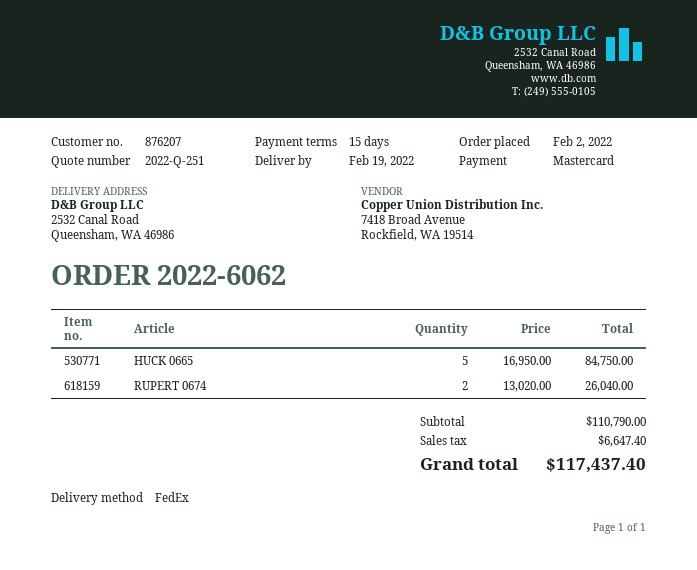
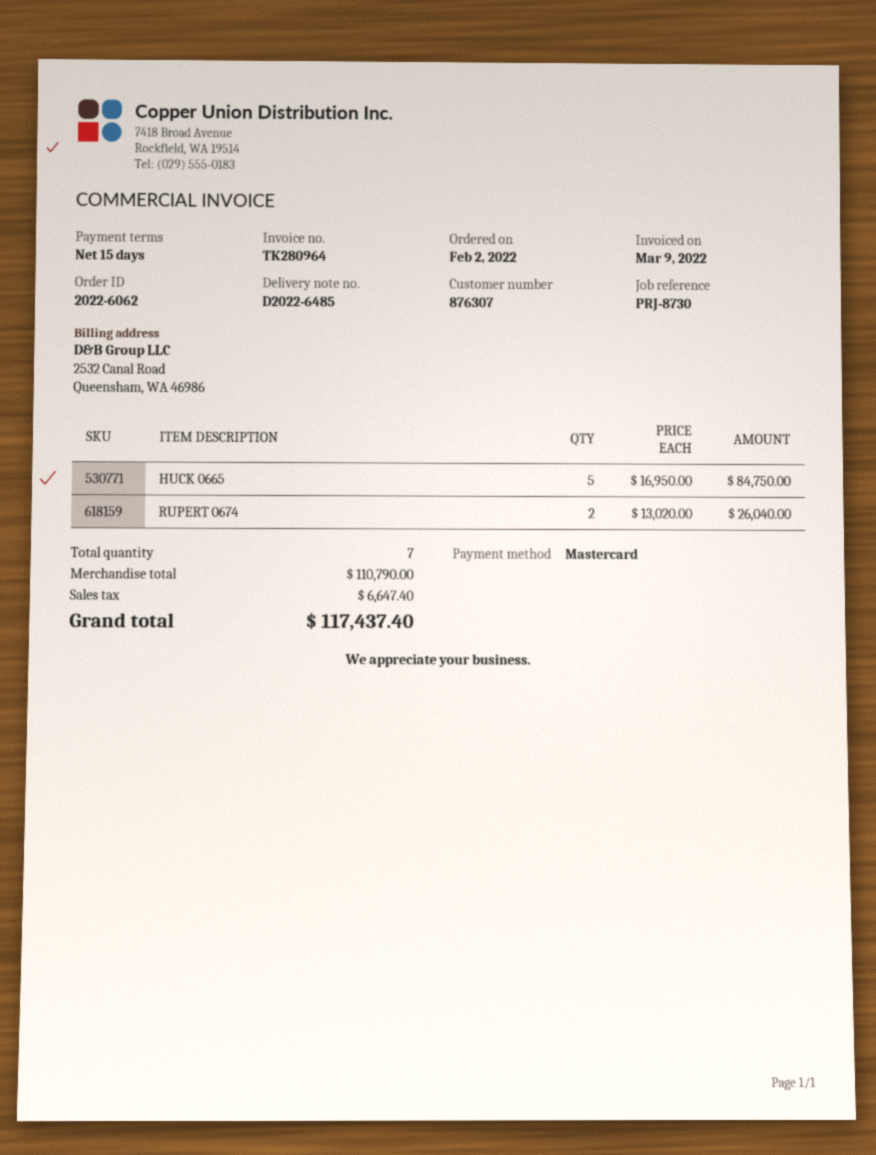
customer number: 876207 -> 876307

